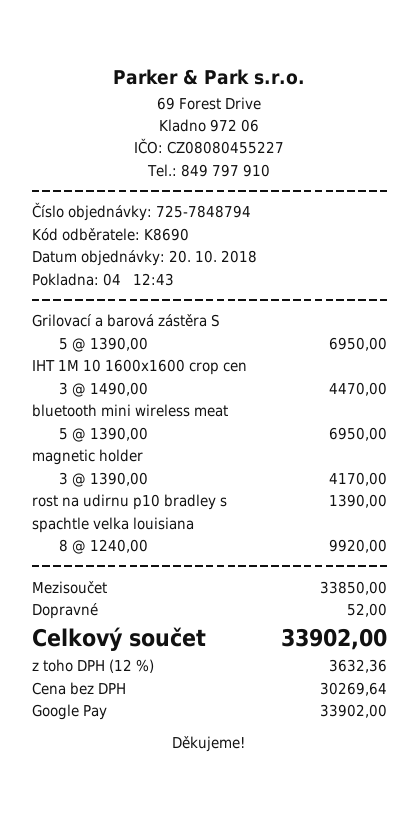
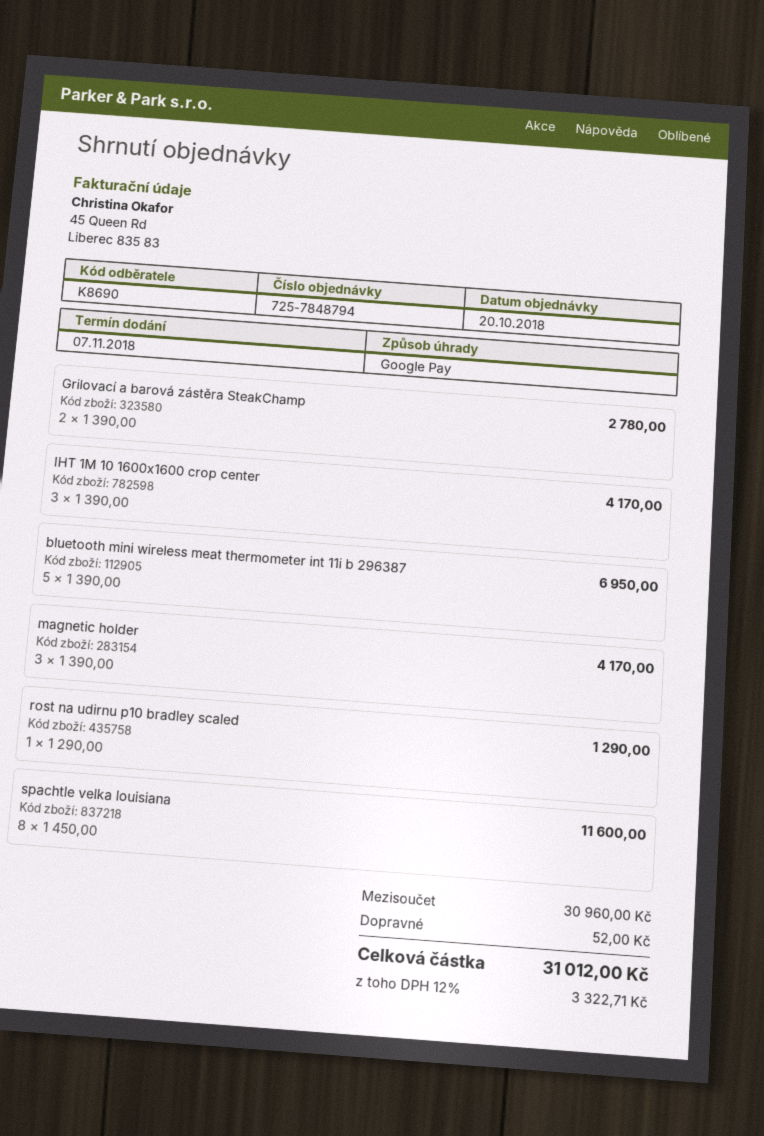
Grilovací a barová zástěra S: 5 x 1390.00 = 6950.00 -> 2 x 1390.00 = 2780.00
IHT 1M 10 1600x1600 crop cen: 3 x 1490.00 = 4470.00 -> 3 x 1390.00 = 4170.00
rost na udirnu p10 bradley s: 1 x 1390.00 = 1390.00 -> 1 x 1290.00 = 1290.00
spachtle velka louisiana: 8 x 1240.00 = 9920.00 -> 8 x 1450.00 = 11600.00
subtotal: 33850.00 -> 30960.00
tax: 12% = 3632.36 -> 12% = 3322.71
total: 33902.00 -> 31012.00

